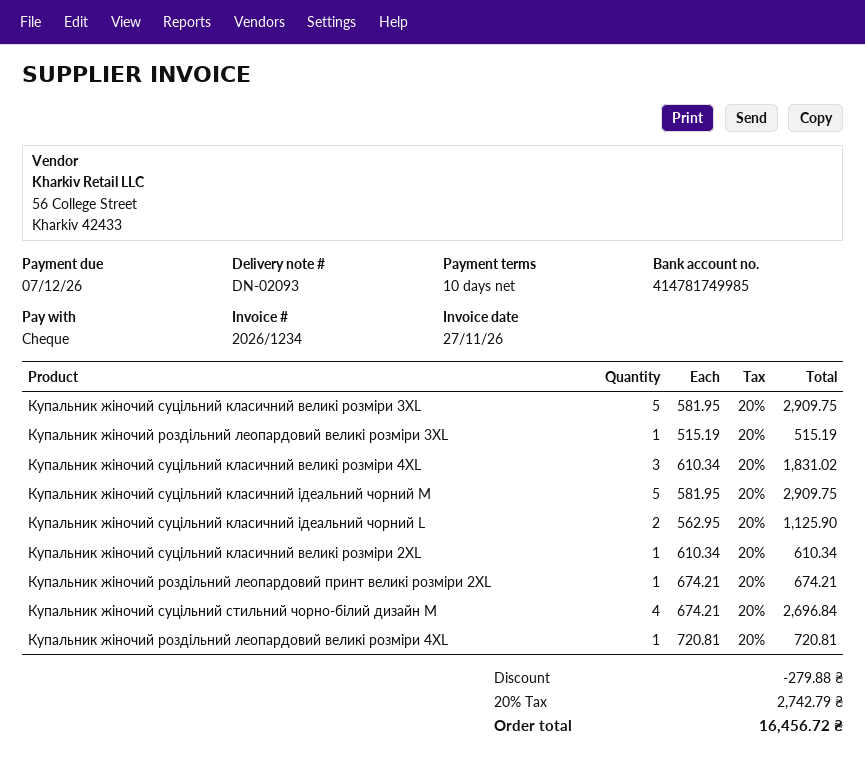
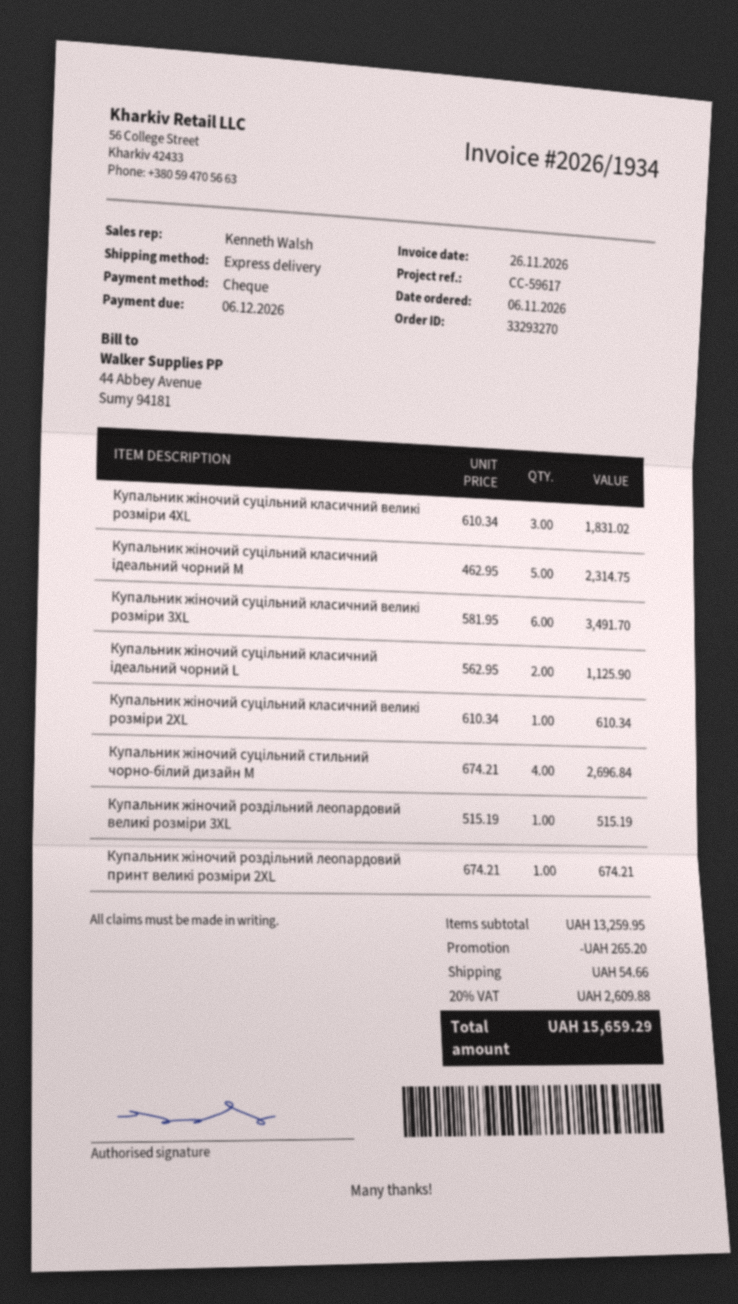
invoice number: 2026/1234 -> 2026/1934
invoice date: 2026-11-27 -> 2026-11-26
due date: 2026-12-07 -> 2026-12-06
Купальник жіночий суцільний класичний великі розміри 3XL: 5 x 581.95 = 2909.75 -> 6 x 581.95 = 3491.70
Купальник жіночий суцільний класичний ідеальний чорний M: 5 x 581.95 = 2909.75 -> 5 x 462.95 = 2314.75
Купальник жіночий роздільний леопардовий великі розміри 4XL: 1 x 720.81 = 720.81 -> none
discount: 279.88 -> 265.20
shipping: none -> 54.66
tax: 20% = 2742.79 -> 20% = 2609.88
total: 16456.72 -> 15659.29

